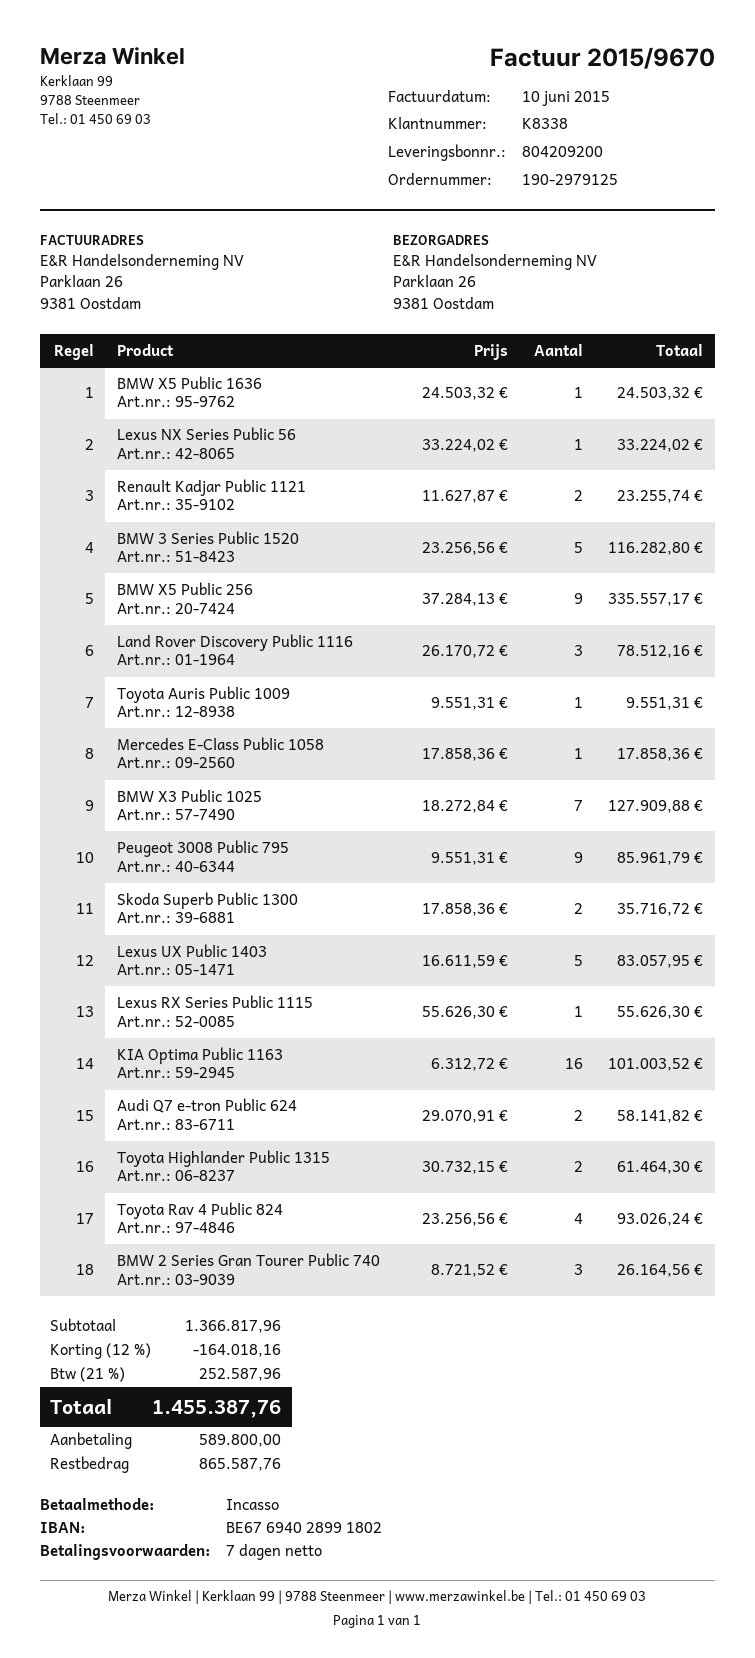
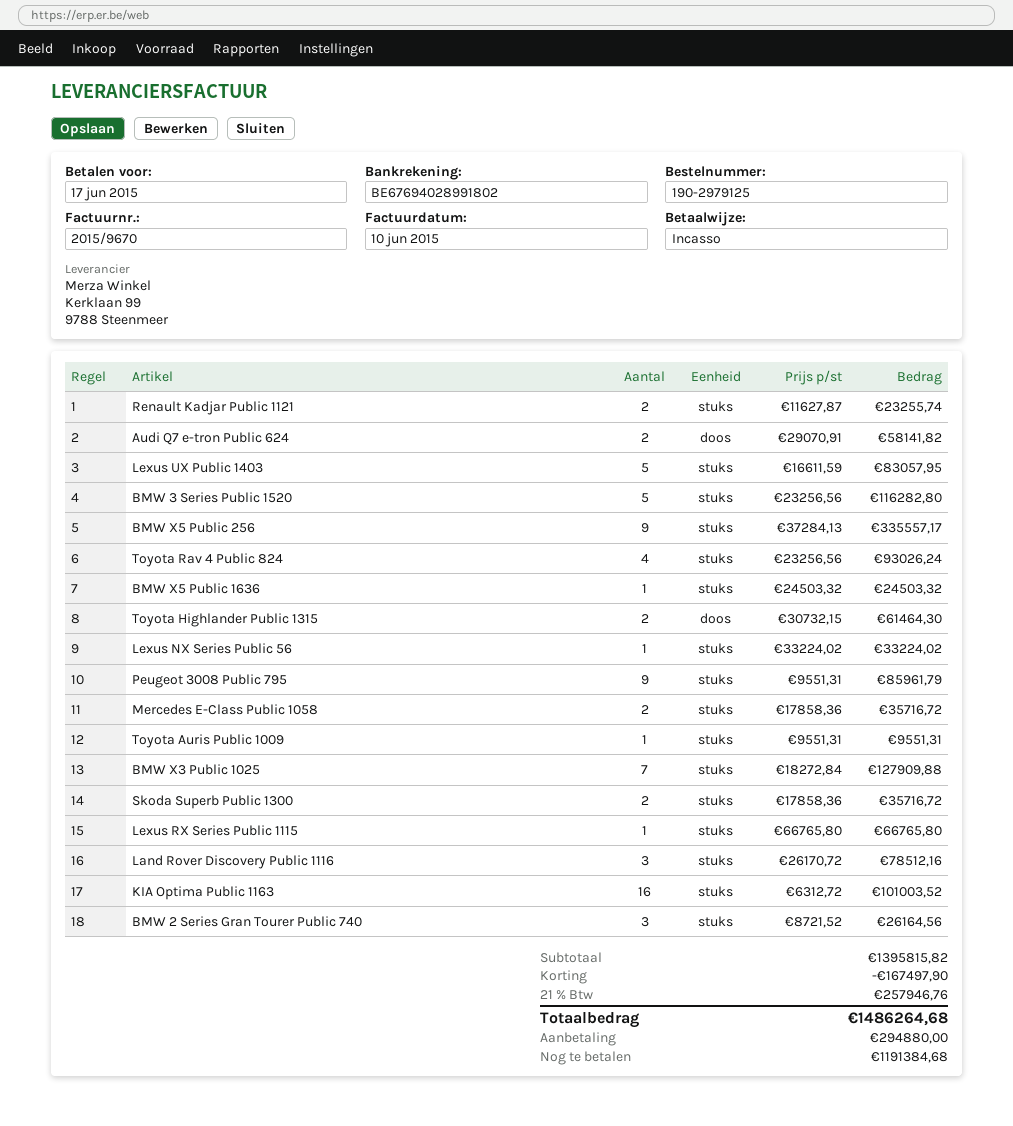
Mercedes E-Class Public 1058: 1 x 17858.36 = 17858.36 -> 2 x 17858.36 = 35716.72
Lexus RX Series Public 1115: 1 x 55626.30 = 55626.30 -> 1 x 66765.80 = 66765.80
subtotal: 1366817.96 -> 1395815.82
discount: 164018.16 -> 167497.90
tax: 21% = 252587.96 -> 21% = 257946.76
total: 1455387.76 -> 1486264.68
deposit: 589800.00 -> 294880.00
balance: 865587.76 -> 1191384.68

